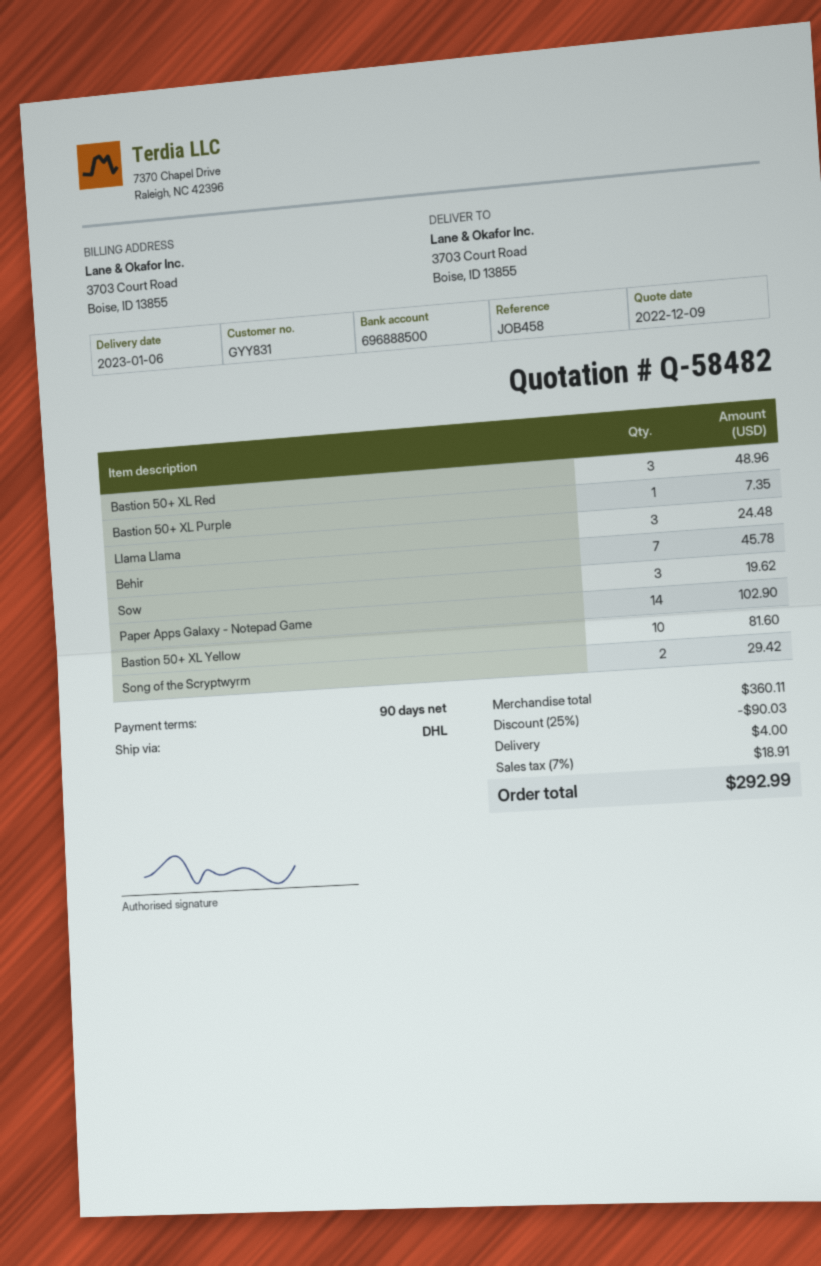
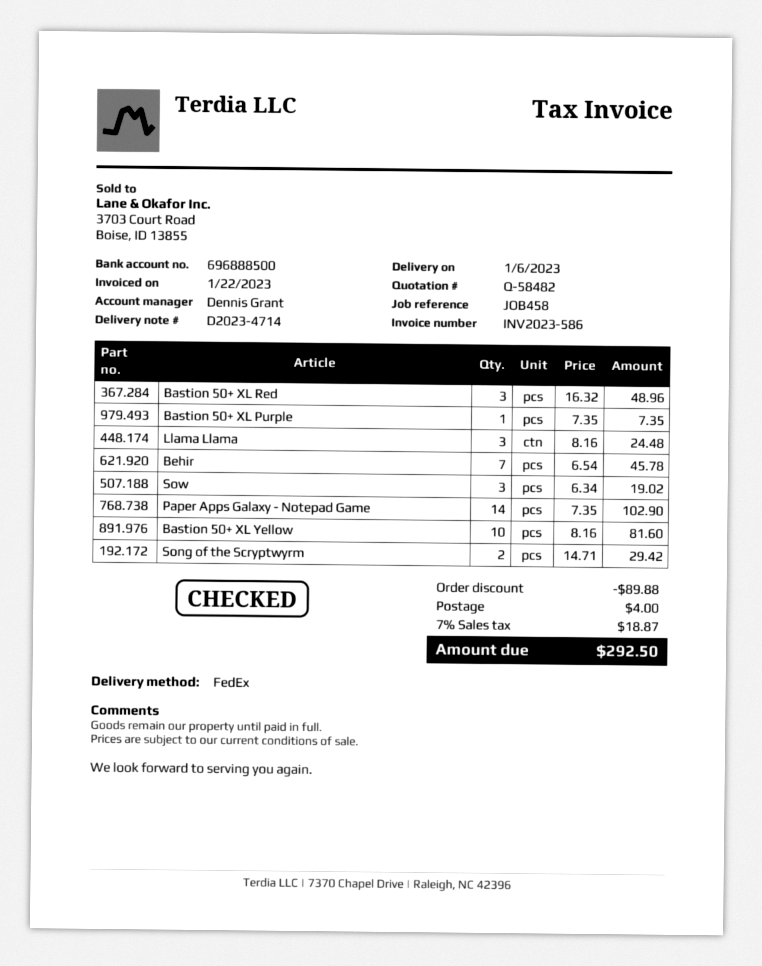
shipping method: DHL -> FedEx
Sow: 3 for 19.62 -> 3 for 19.02
discount: 90.03 -> 89.88
tax: 7% = 18.91 -> 7% = 18.87
total: 292.99 -> 292.50

